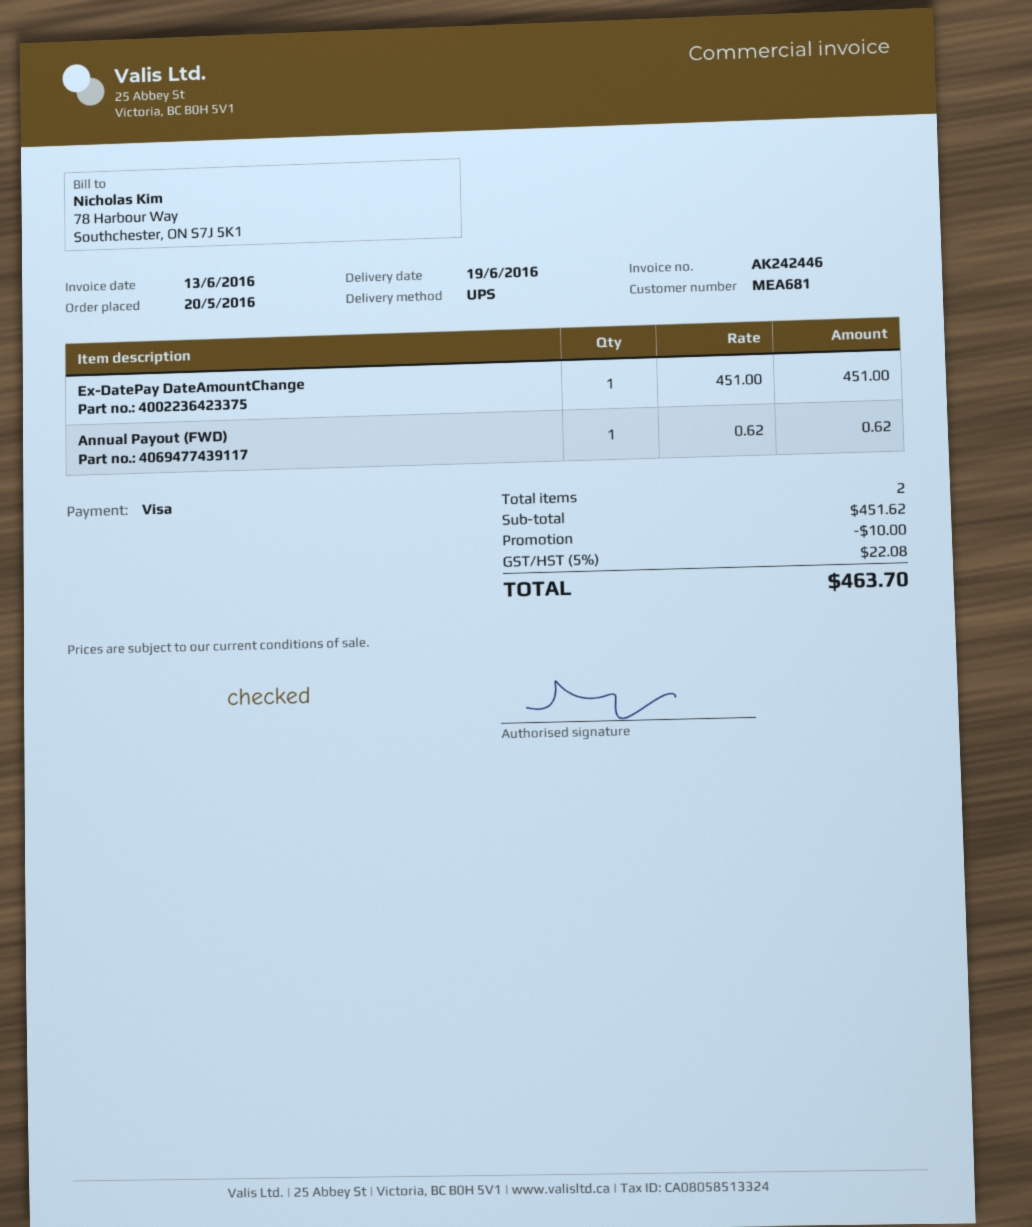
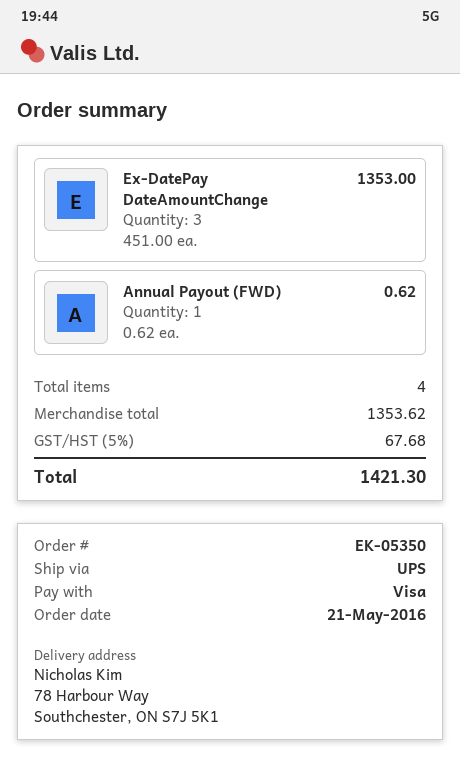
order date: 2016-05-20 -> 2016-05-21
Ex-DatePay DateAmountChange: 1 x 451.00 = 451.00 -> 3 x 451.00 = 1353.00
total quantity: 2 -> 4
subtotal: 451.62 -> 1353.62
discount: 10.00 -> none
tax: 5% = 22.08 -> 5% = 67.68
total: 463.70 -> 1421.30

